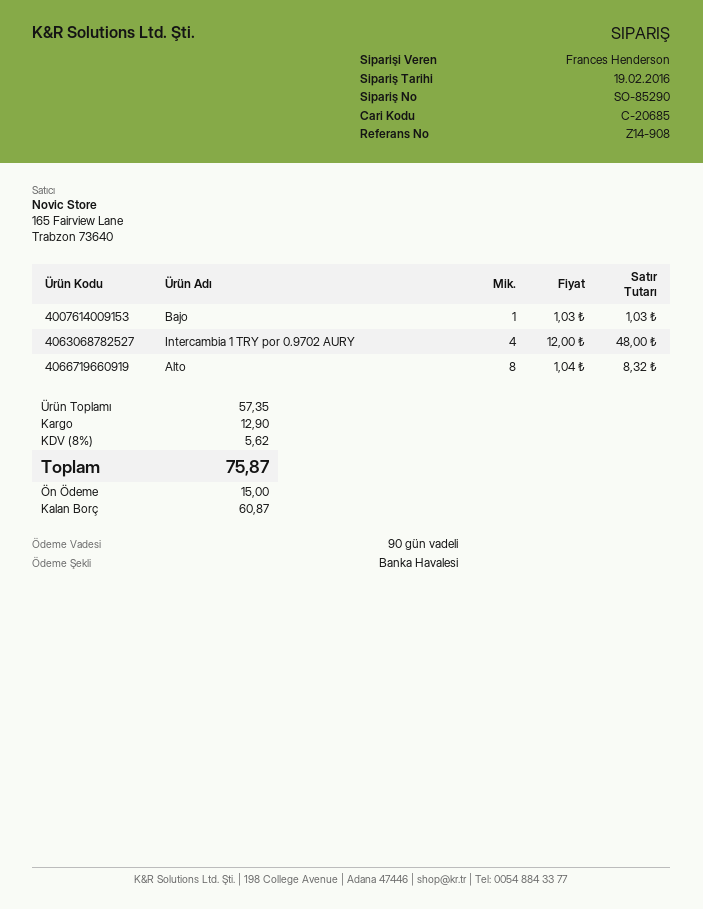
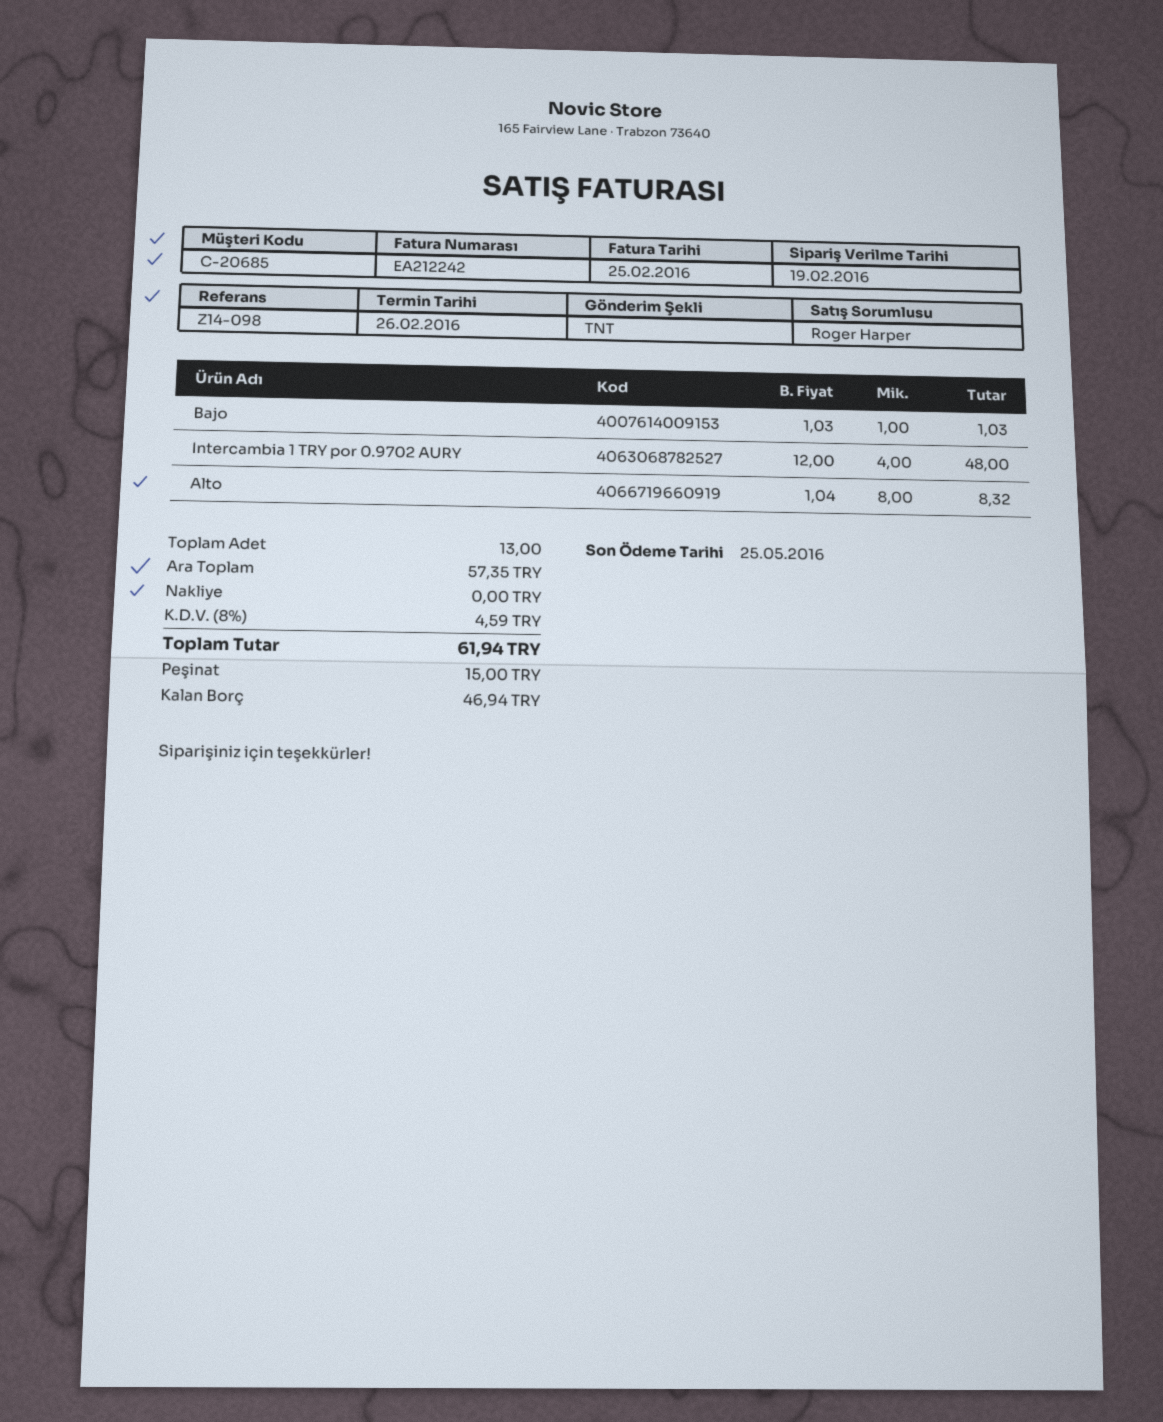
reference: Z14-908 -> Z14-098
shipping: 12.90 -> 0.00
tax: 8% = 5.62 -> 8% = 4.59
total: 75.87 -> 61.94
balance: 60.87 -> 46.94

